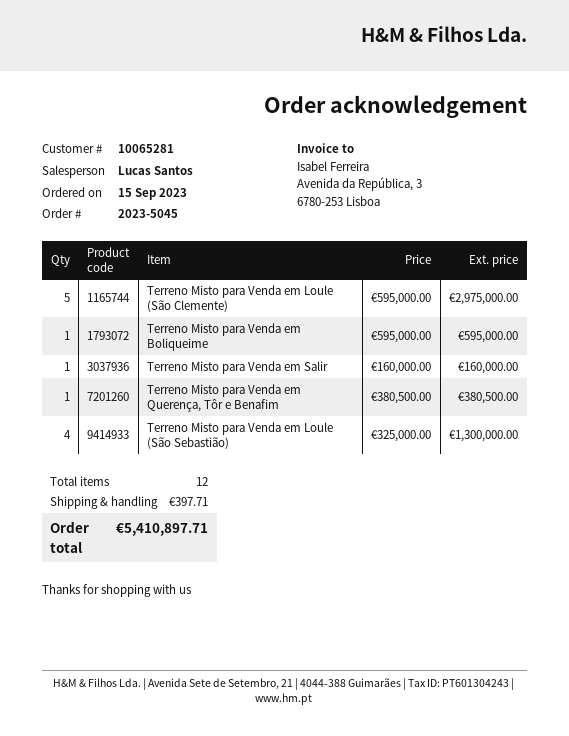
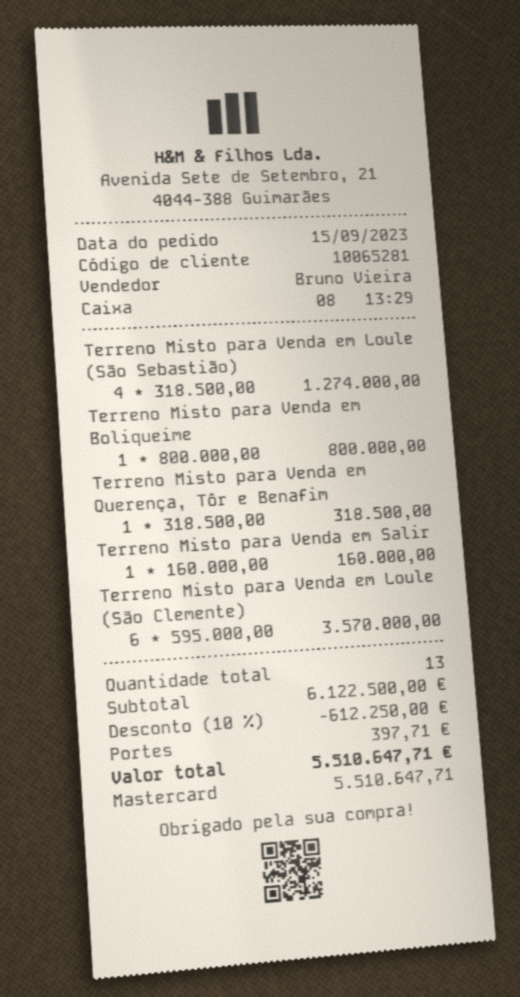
sales rep: Lucas Santos -> Bruno Vieira
Terreno Misto para Venda em Loule (São Clemente): 5 x 595000.00 = 2975000.00 -> 6 x 595000.00 = 3570000.00
Terreno Misto para Venda em Boliqueime: 1 x 595000.00 = 595000.00 -> 1 x 800000.00 = 800000.00
Terreno Misto para Venda em Querença, Tôr e Benafim: 1 x 380500.00 = 380500.00 -> 1 x 318500.00 = 318500.00
Terreno Misto para Venda em Loule (São Sebastião): 4 x 325000.00 = 1300000.00 -> 4 x 318500.00 = 1274000.00
total quantity: 12 -> 13
discount: none -> 10% = 612250.00
total: 5410897.71 -> 5510647.71

